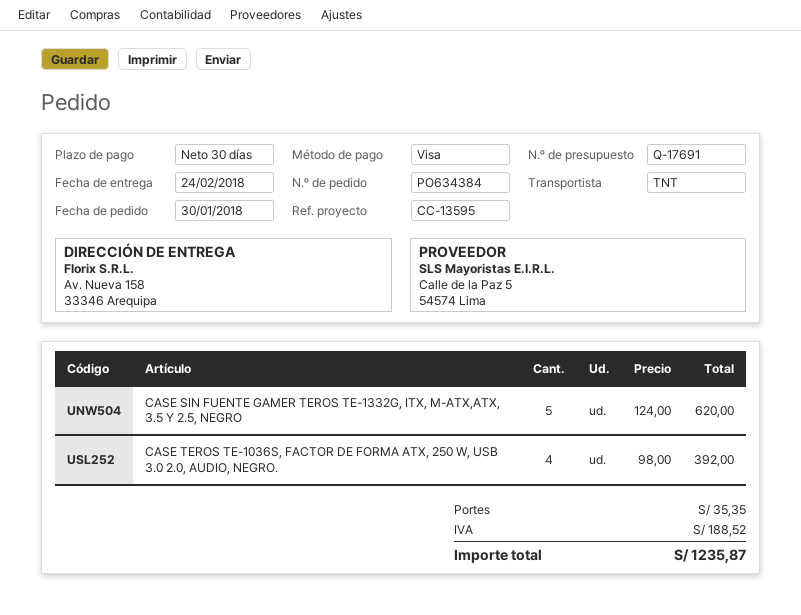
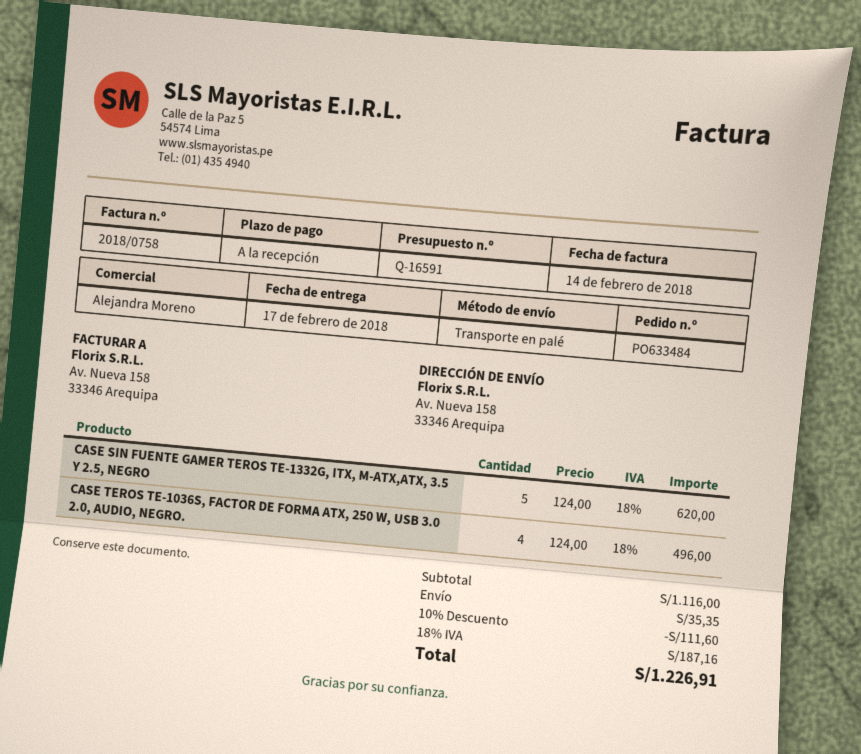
quote number: Q-17691 -> Q-16591
order number: PO634384 -> PO633484
delivery date: 2018-02-24 -> 2018-02-17
payment terms: 30 days -> on receipt
shipping method: TNT -> pallet freight
CASE TEROS TE-1036S, FACTOR DE FORMA ATX, 250 W, USB 3.0 2.0, AUDIO, NEGRO.: 4 x 98.00 = 392.00 -> 4 x 124.00 = 496.00
discount: none -> 10% = 111.60
tax: 188.52 -> 187.16
total: 1235.87 -> 1226.91

